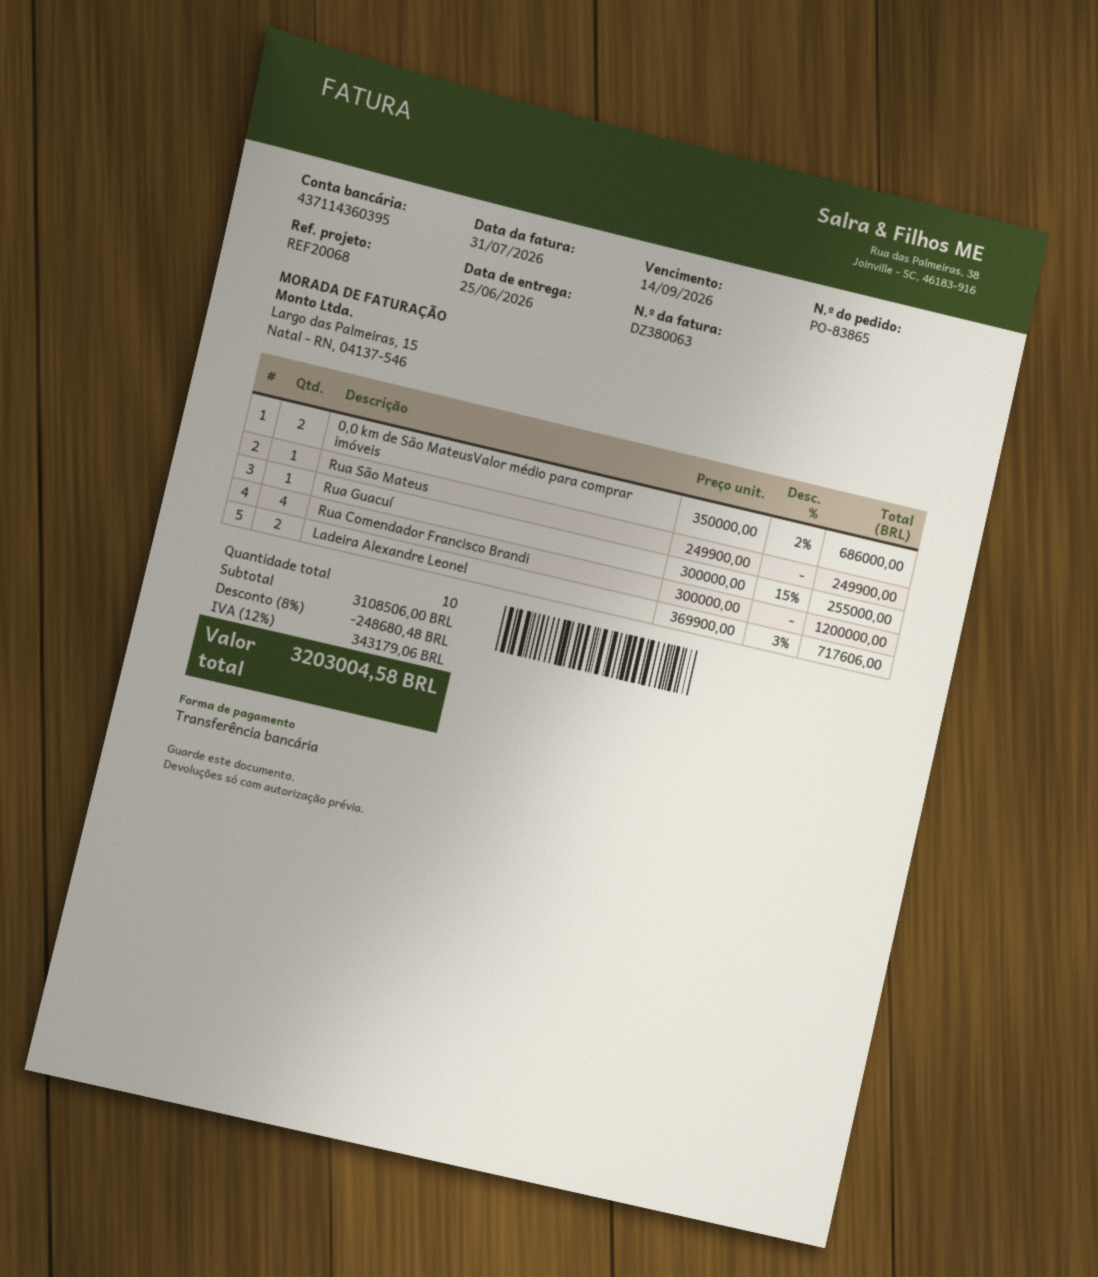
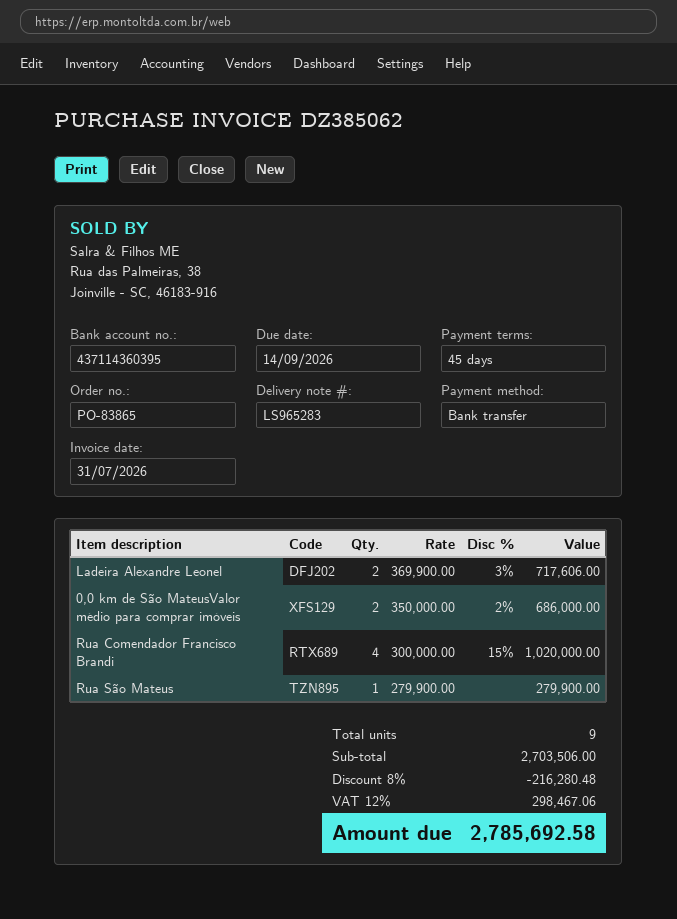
invoice number: DZ380063 -> DZ385062
Rua São Mateus: 1 x 249900.00 = 249900.00 -> 1 x 279900.00 = 279900.00
Rua Guacuí: 1 x 300000.00 - 15% = 255000.00 -> none
Rua Comendador Francisco Brandi: 4 x 300000.00 = 1200000.00 -> 4 x 300000.00 - 15% = 1020000.00
total quantity: 10 -> 9
subtotal: 3108506.00 -> 2703506.00
discount: 8% = 248680.48 -> 8% = 216280.48
tax: 12% = 343179.06 -> 12% = 298467.06
total: 3203004.58 -> 2785692.58

